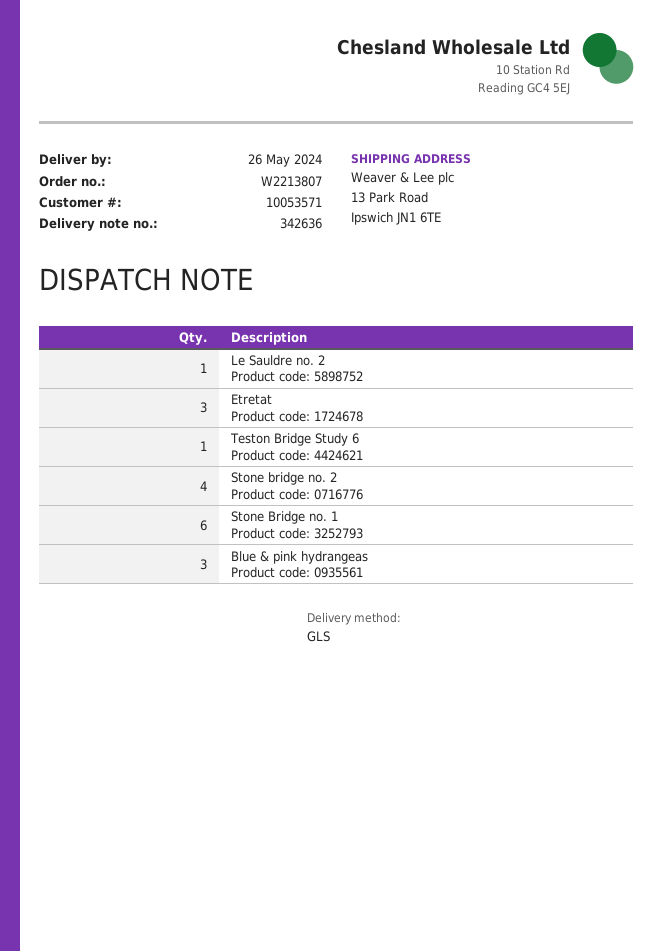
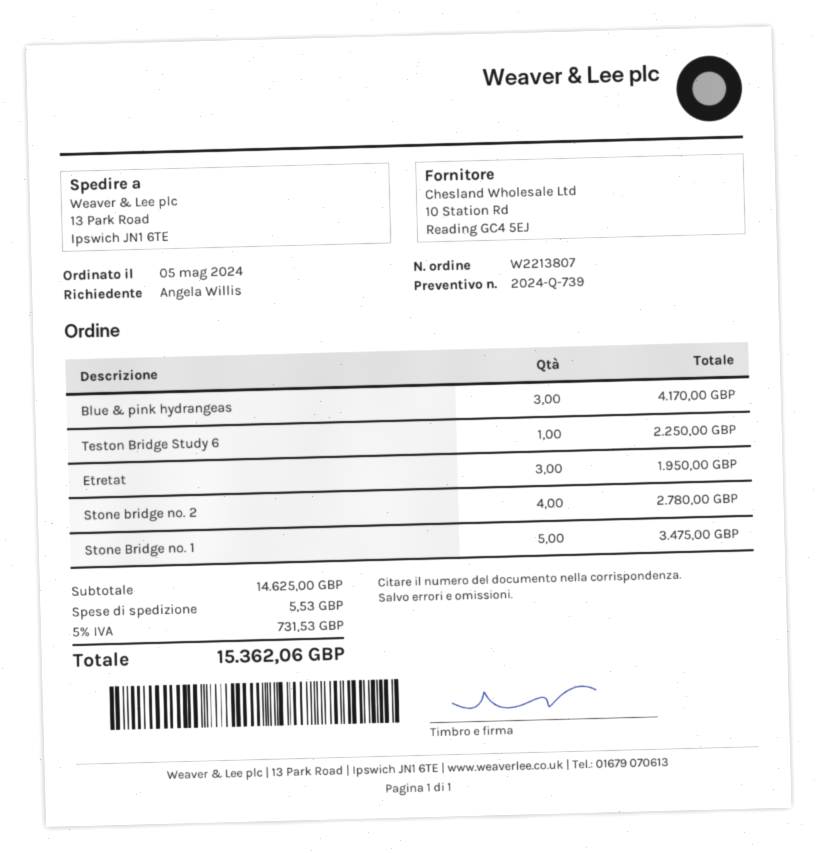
Le Sauldre no. 2: 1 -> none
Stone Bridge no. 1: 6 -> 5

